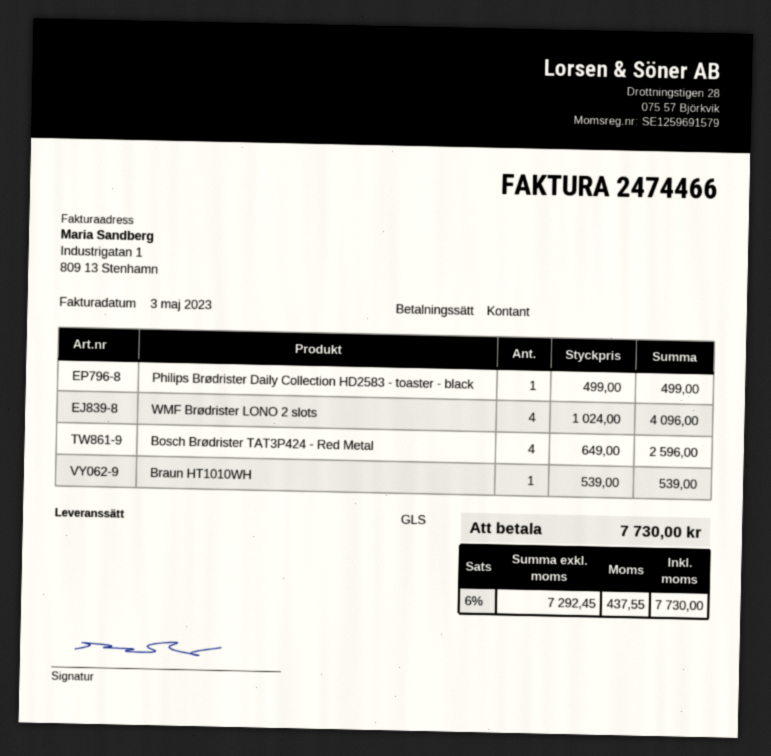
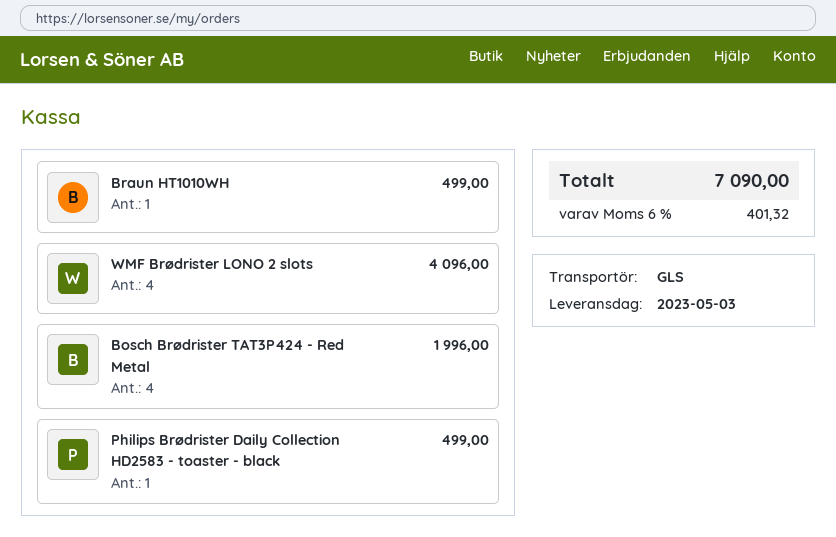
Bosch Brødrister TAT3P424 - Red Metal: 4 for 2596.00 -> 4 for 1996.00
Braun HT1010WH: 1 for 539.00 -> 1 for 499.00
tax: 6% = 437.55 -> 6% = 401.32
total: 7730.00 -> 7090.00

